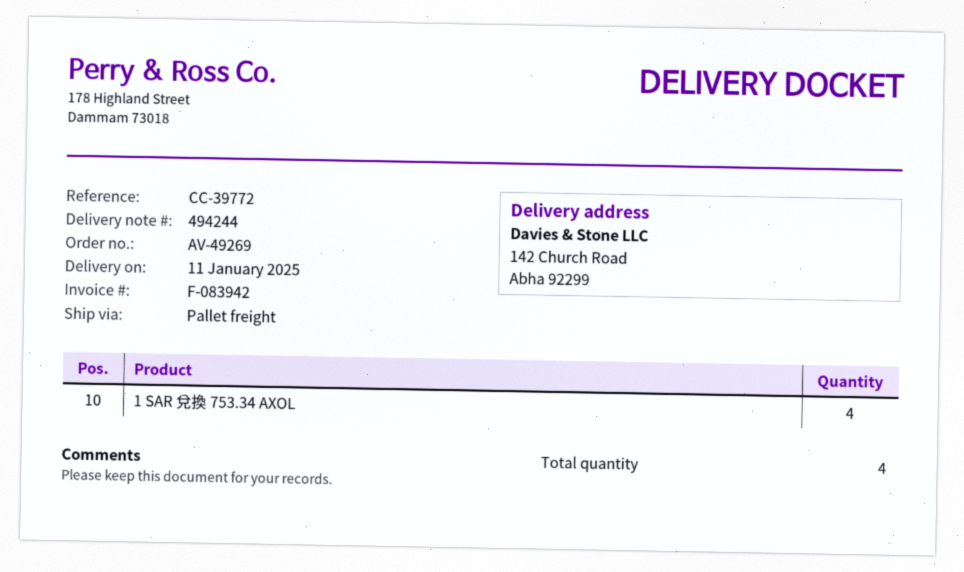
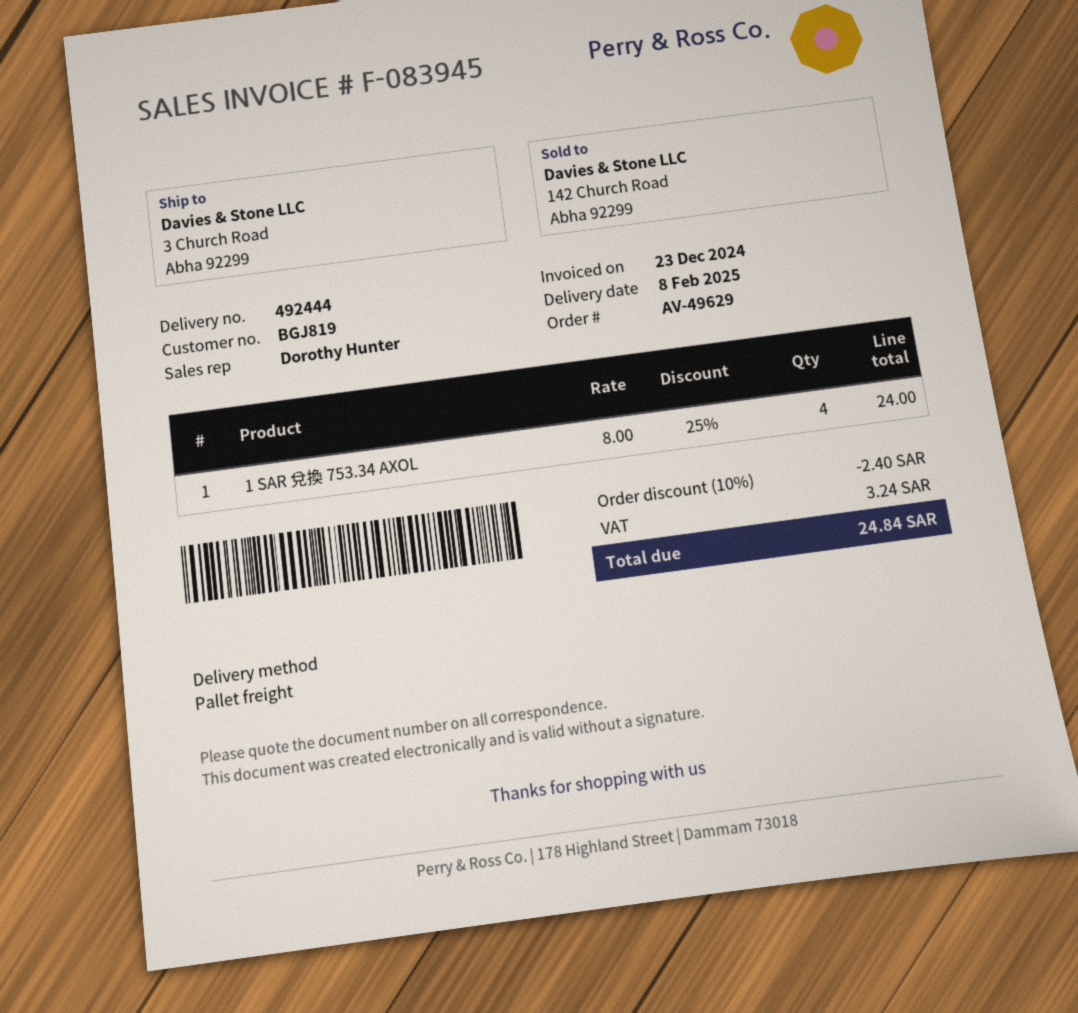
order number: AV-49269 -> AV-49629
delivery note number: 494244 -> 492444
delivery date: 2025-01-11 -> 2025-02-08
invoice number: F-083942 -> F-083945
ship to: 142 Church Road, Abha 92299 -> 3 Church Road, Abha 92299

